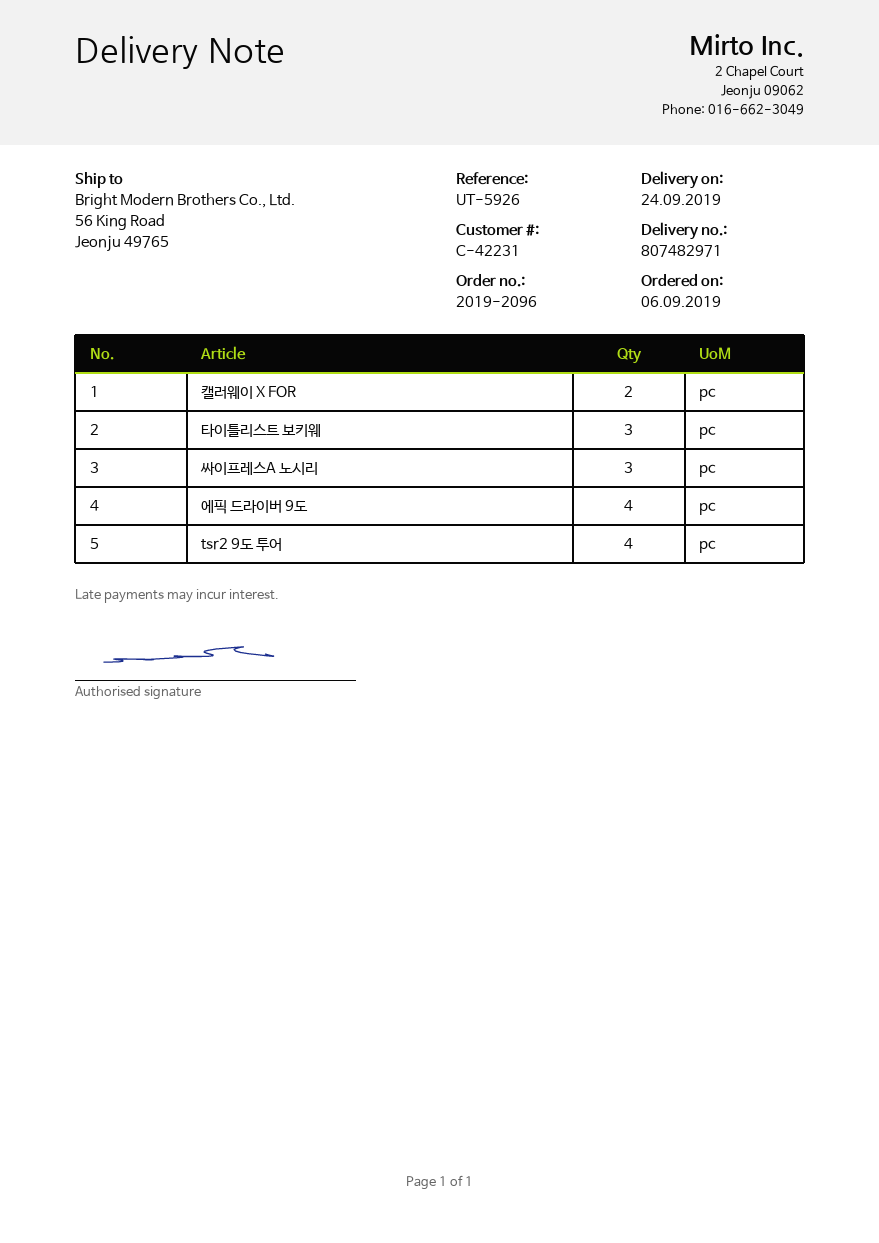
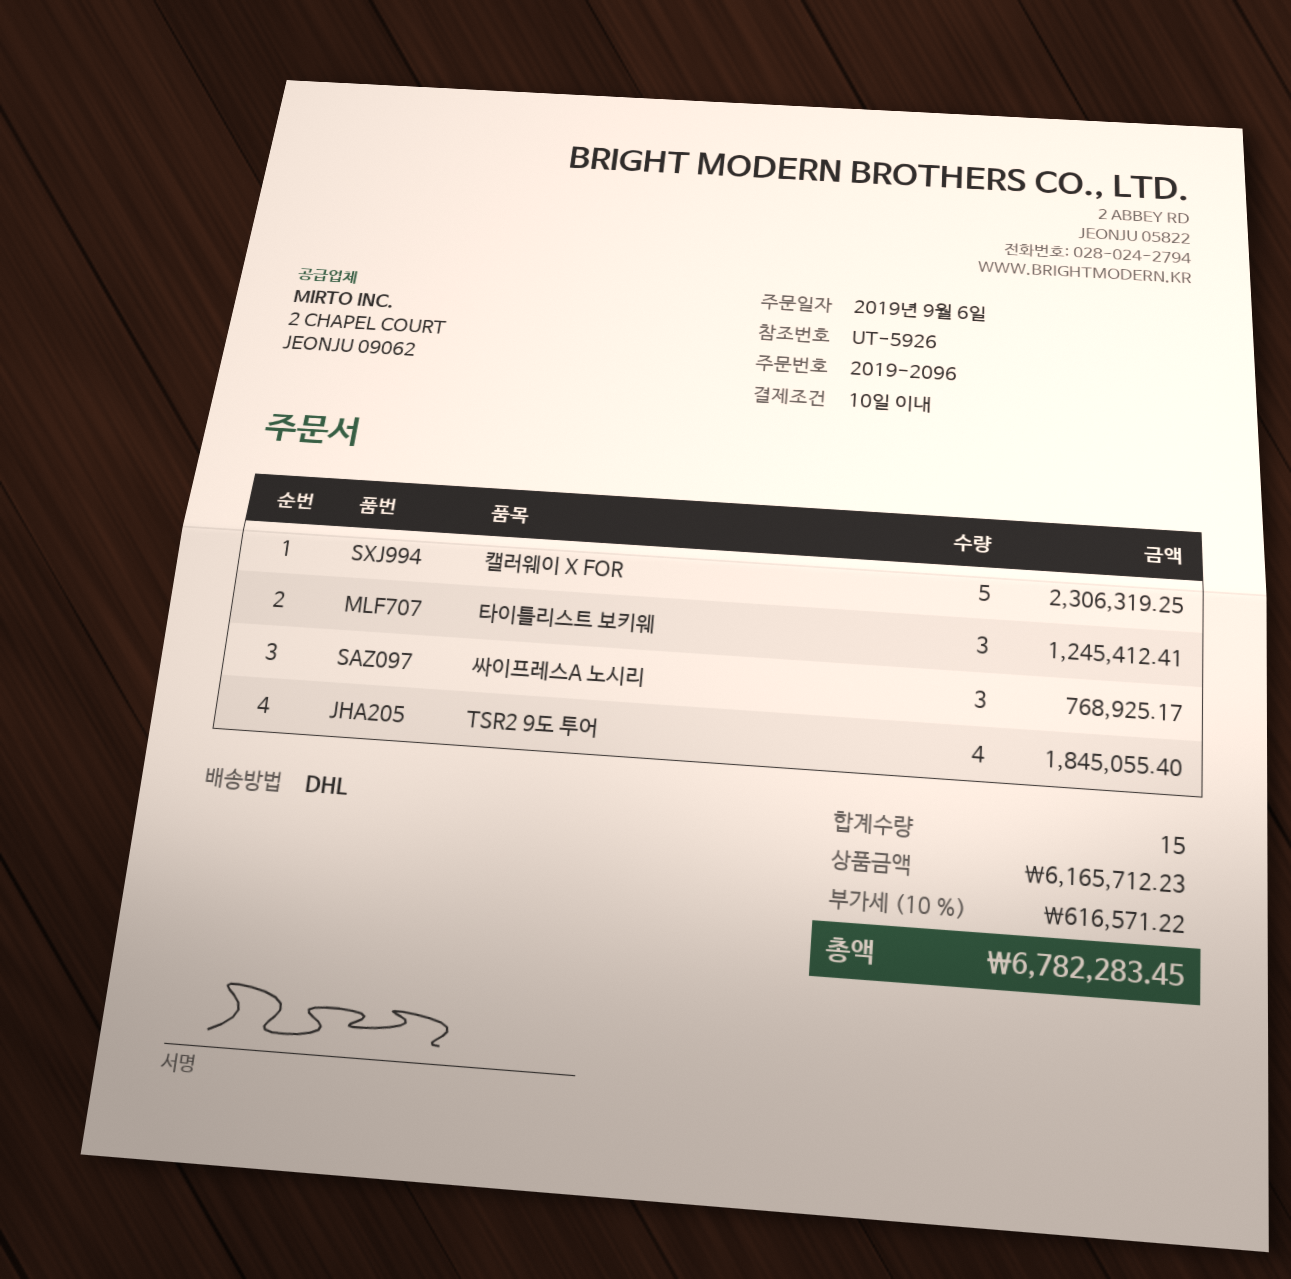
캘러웨이 X FOR: 2 -> 5
에픽 드라이버 9도: 4 -> none

